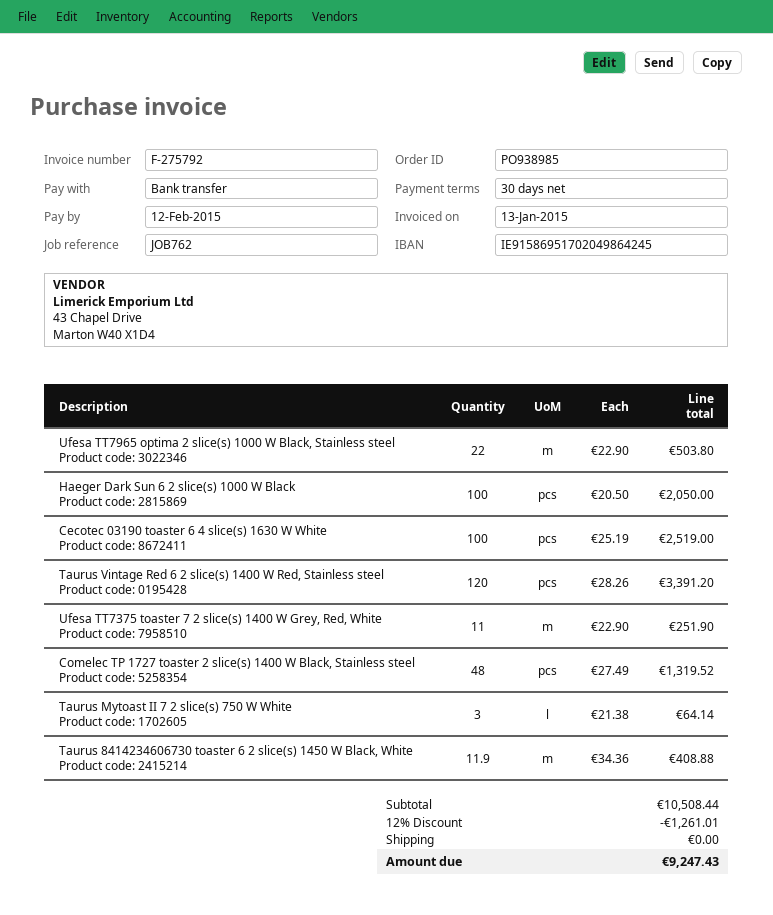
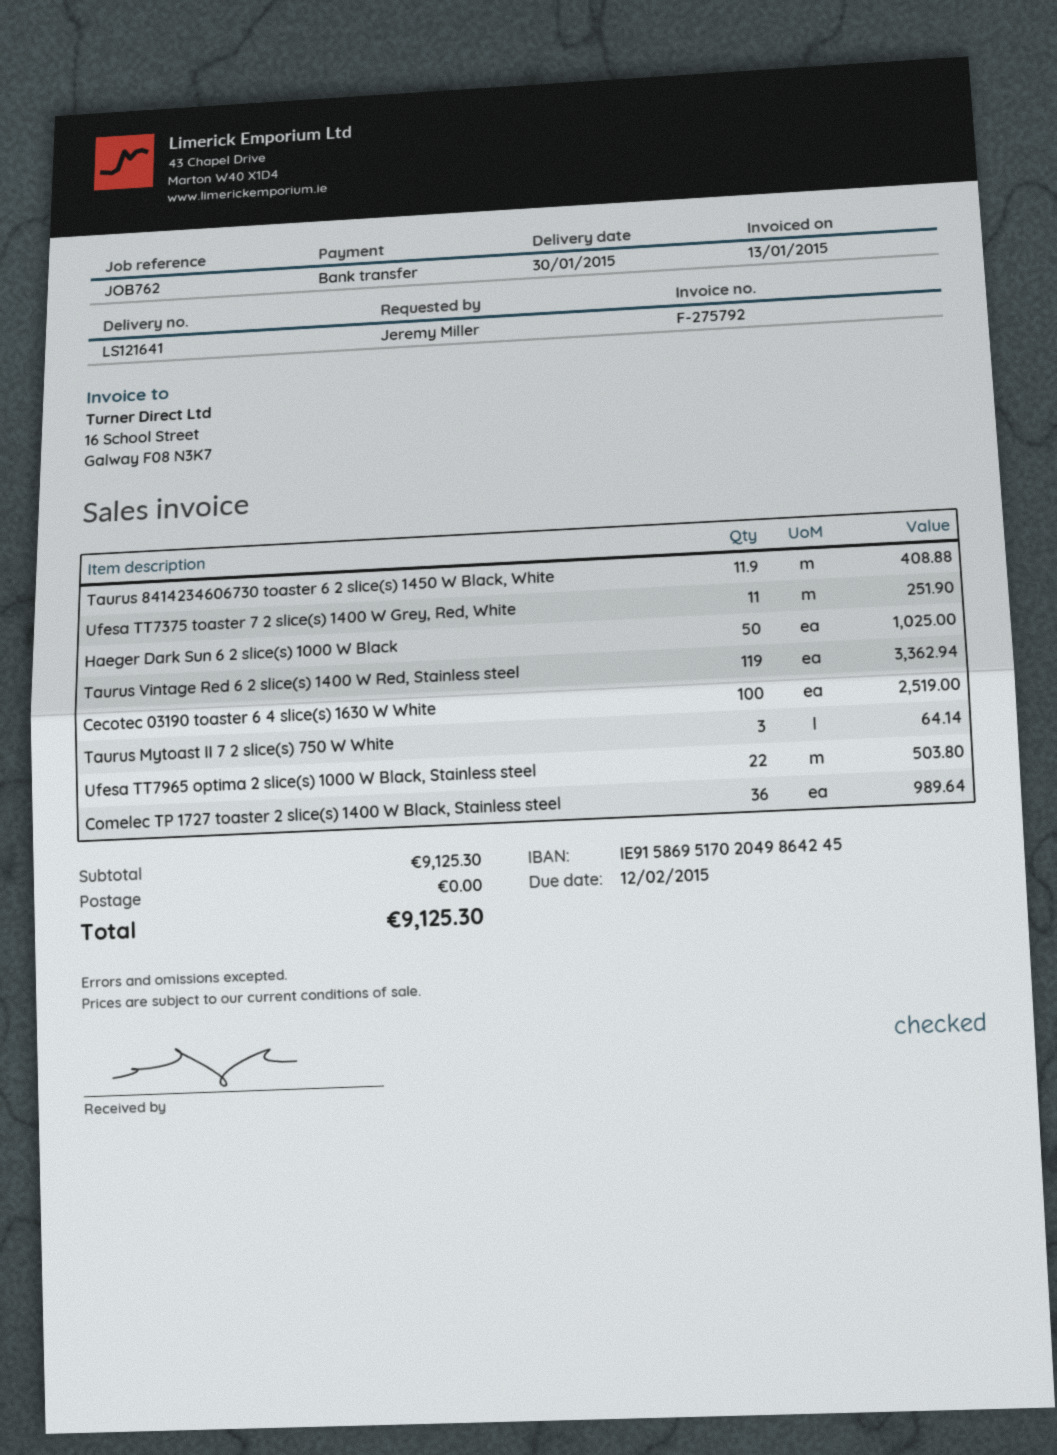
Haeger Dark Sun 6 2 slice(s) 1000 W Black: 100 for 2050.00 -> 50 for 1025.00
Taurus Vintage Red 6 2 slice(s) 1400 W Red, Stainless steel: 120 for 3391.20 -> 119 for 3362.94
Comelec TP 1727 toaster 2 slice(s) 1400 W Black, Stainless steel: 48 for 1319.52 -> 36 for 989.64
subtotal: 10508.44 -> 9125.30
discount: 12% = 1261.01 -> none
total: 9247.43 -> 9125.30

